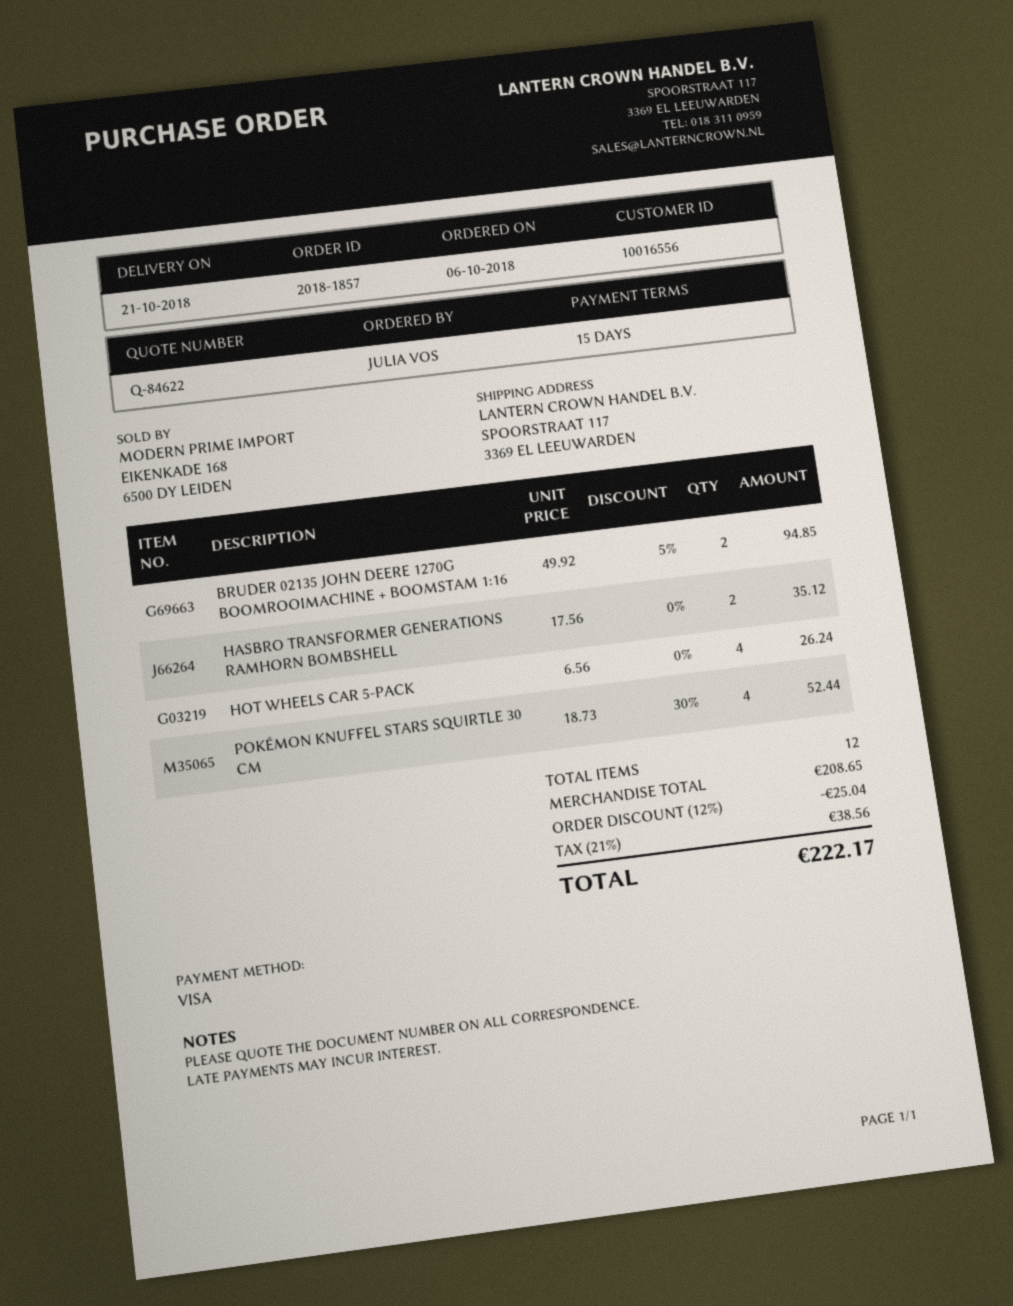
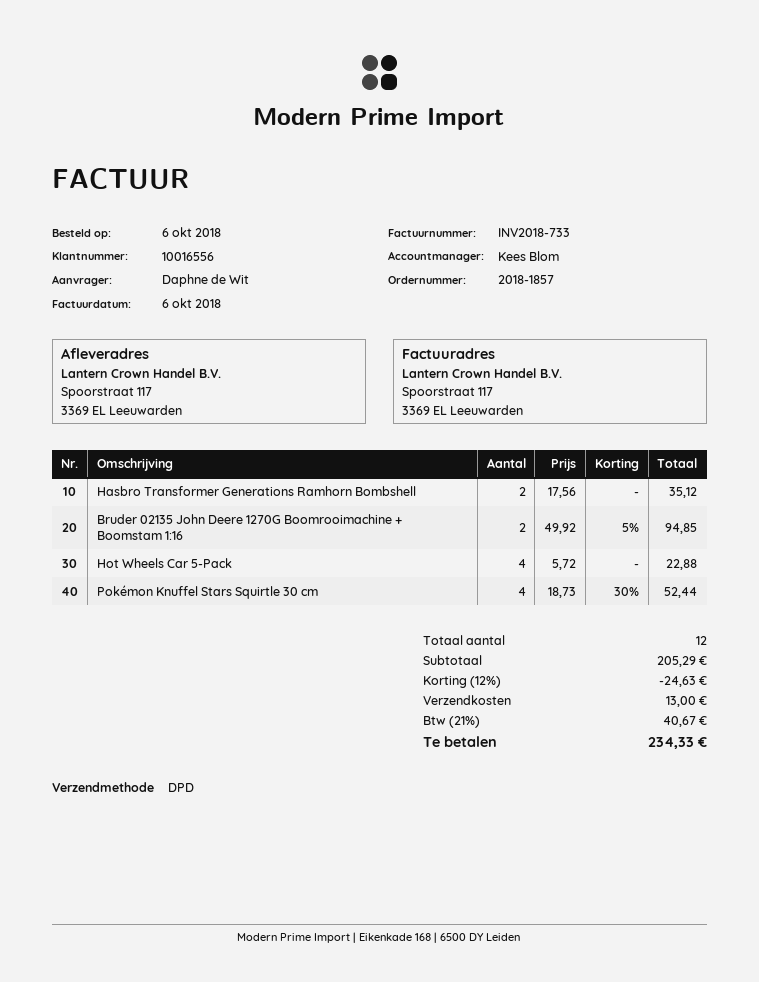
ordered by: JULIA VOS -> Daphne de Wit
HOT WHEELS CAR 5-PACK: 4 x 6.56 = 26.24 -> 4 x 5.72 = 22.88
subtotal: 208.65 -> 205.29
discount: 12% = 25.04 -> 12% = 24.63
shipping: none -> 13.00
tax: 21% = 38.56 -> 21% = 40.67
total: 222.17 -> 234.33

